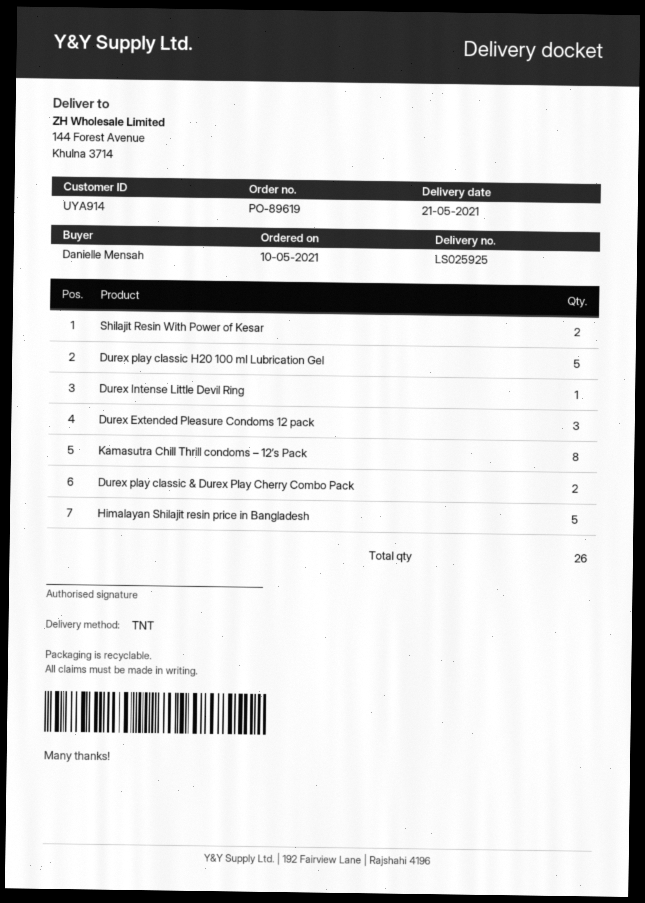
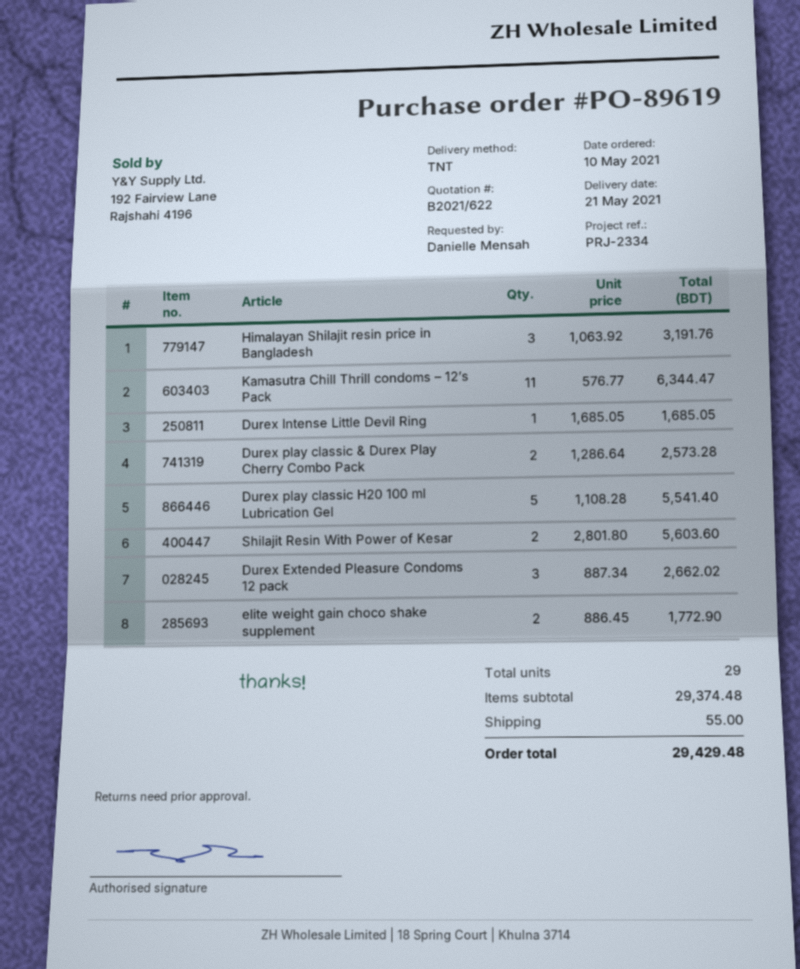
Kamasutra Chill Thrill condoms – 12’s Pack: 8 -> 11
Himalayan Shilajit resin price in Bangladesh: 5 -> 3
elite weight gain choco shake supplement: none -> 2
total quantity: 26 -> 29

